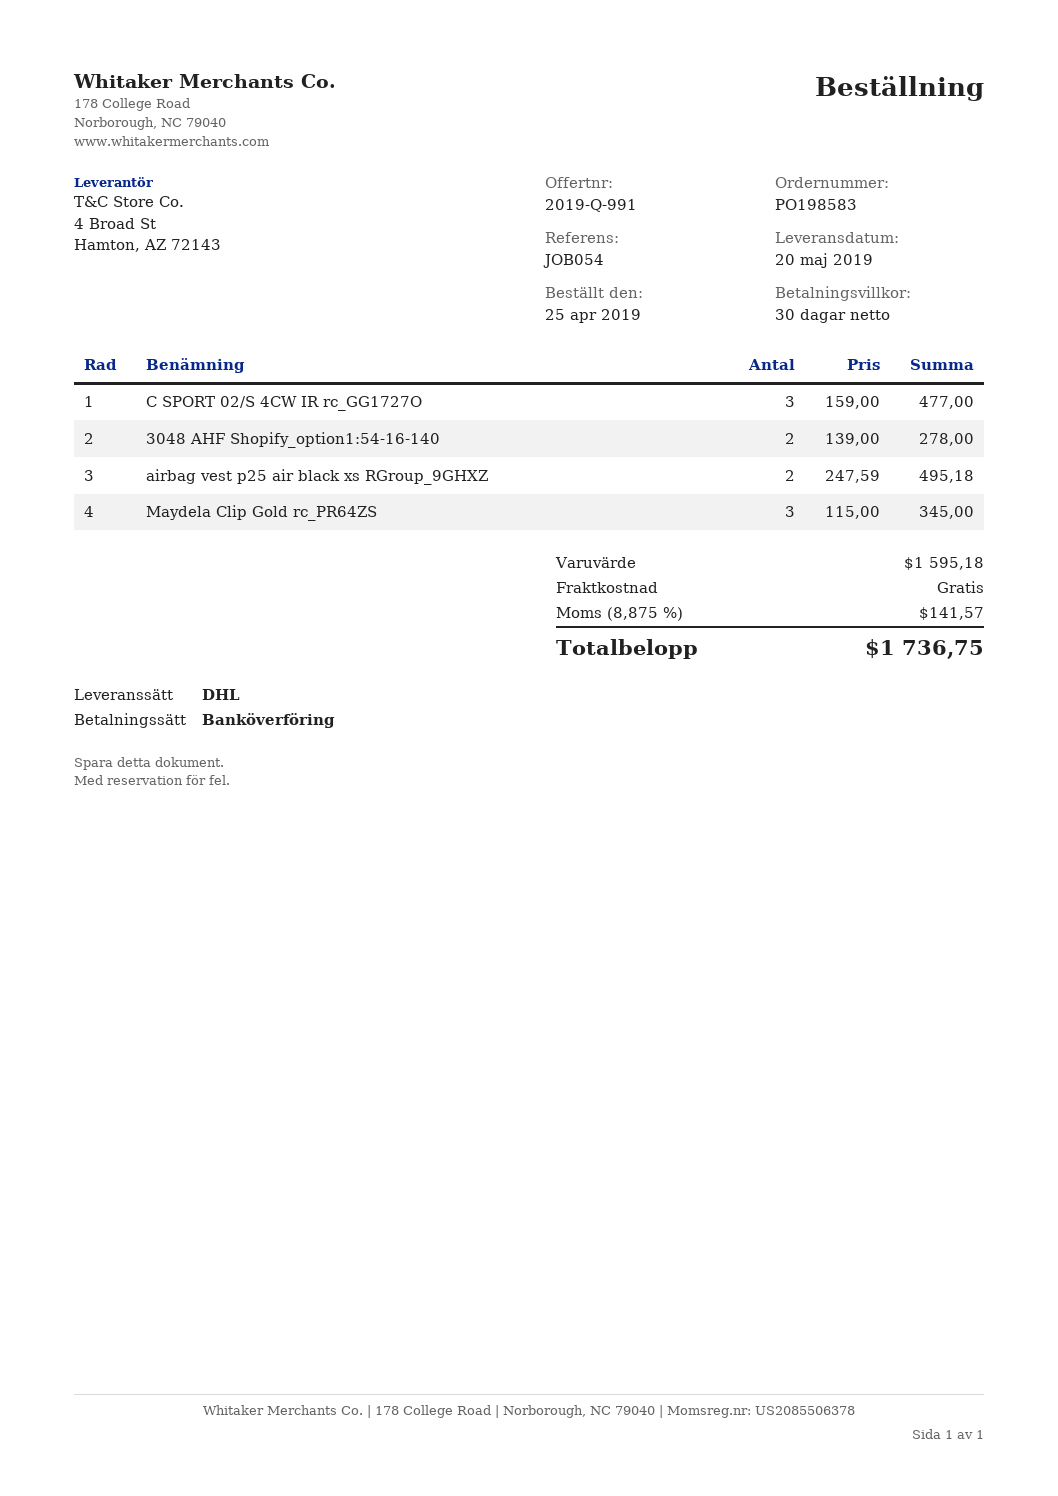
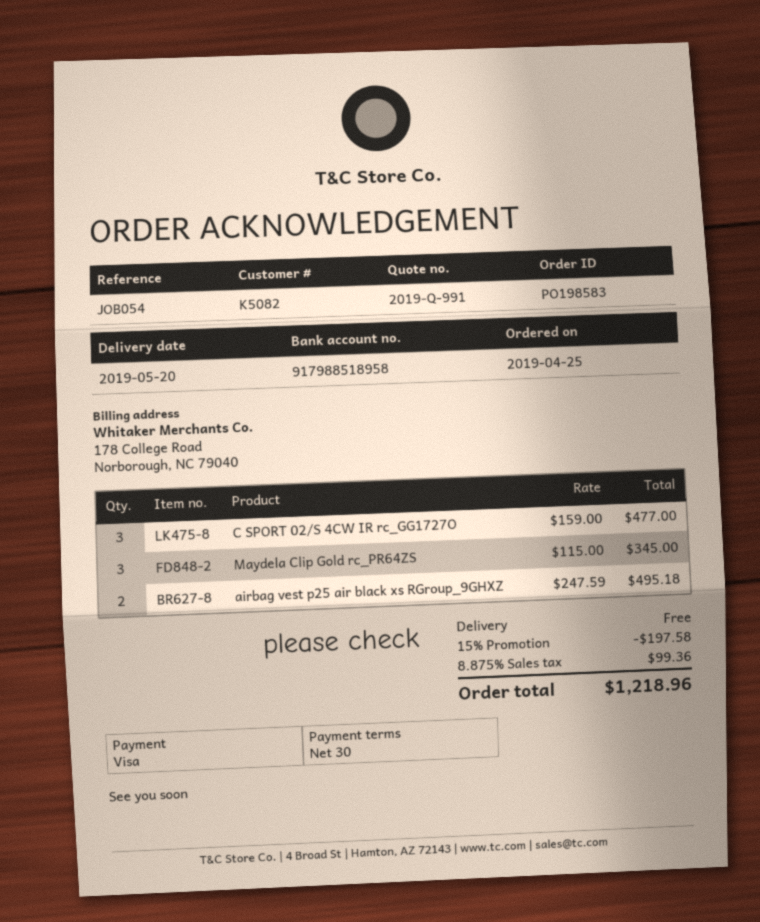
payment method: bank transfer -> Visa
3048 AHF Shopify_option1:54-16-140: 2 x 139.00 = 278.00 -> none
discount: none -> 15% = 197.58
tax: 8.875% = 141.57 -> 8.875% = 99.36
total: 1736.75 -> 1218.96

